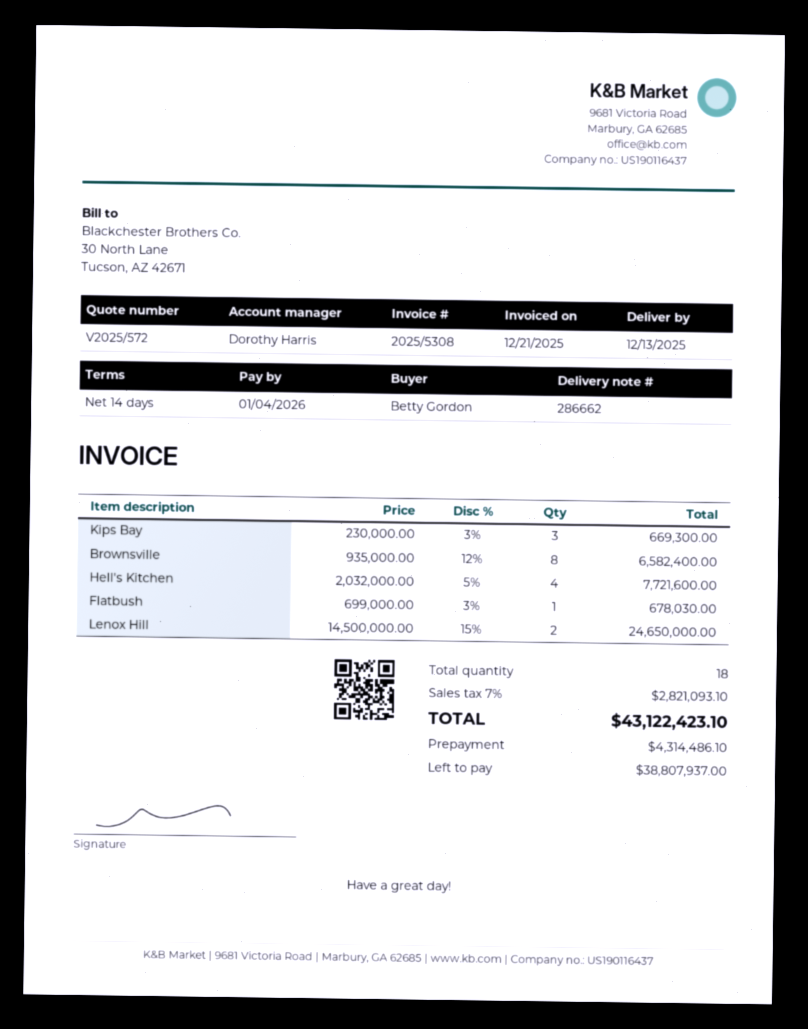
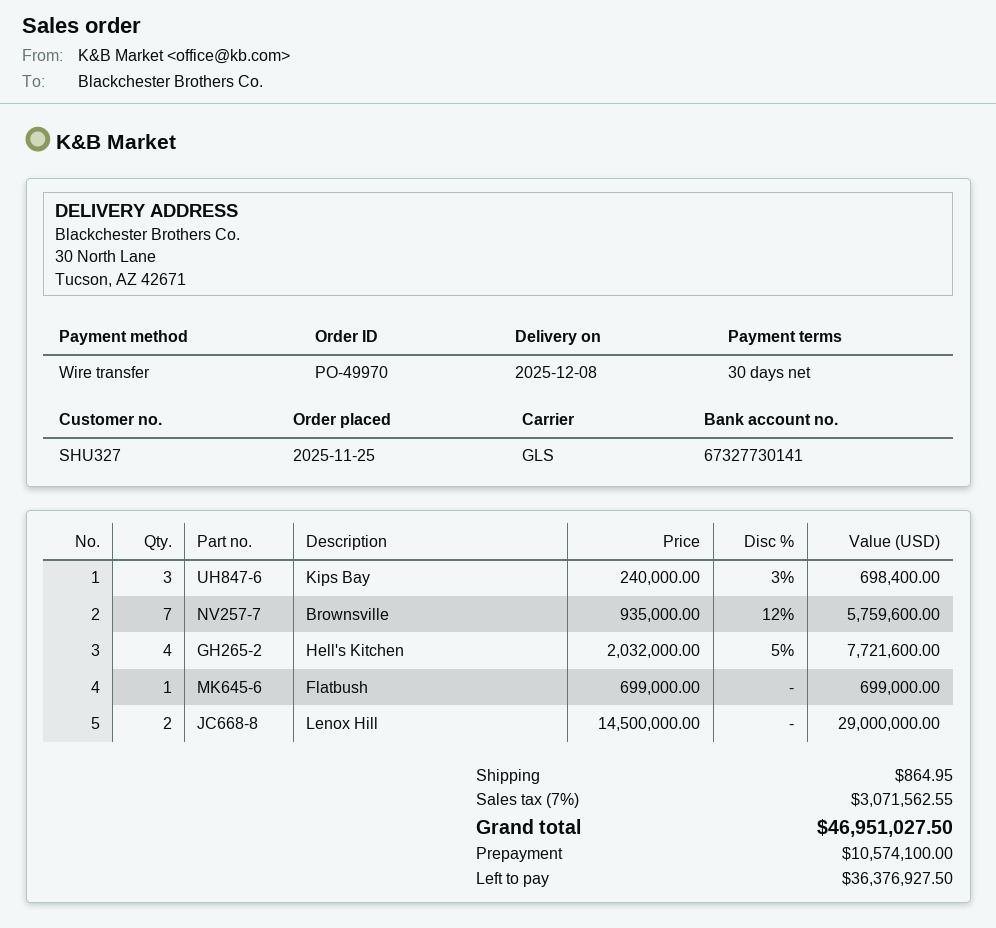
delivery date: 2025-12-13 -> 2025-12-08
payment terms: 14 days -> 30 days
Kips Bay: 3 x 230000.00 - 3% = 669300.00 -> 3 x 240000.00 - 3% = 698400.00
Brownsville: 8 x 935000.00 - 12% = 6582400.00 -> 7 x 935000.00 - 12% = 5759600.00
Flatbush: 1 x 699000.00 - 3% = 678030.00 -> 1 x 699000.00 = 699000.00
Lenox Hill: 2 x 14500000.00 - 15% = 24650000.00 -> 2 x 14500000.00 = 29000000.00
shipping: none -> 864.95
tax: 7% = 2821093.10 -> 7% = 3071562.55
total: 43122423.10 -> 46951027.50
deposit: 4314486.10 -> 10574100.00
balance: 38807937.00 -> 36376927.50

